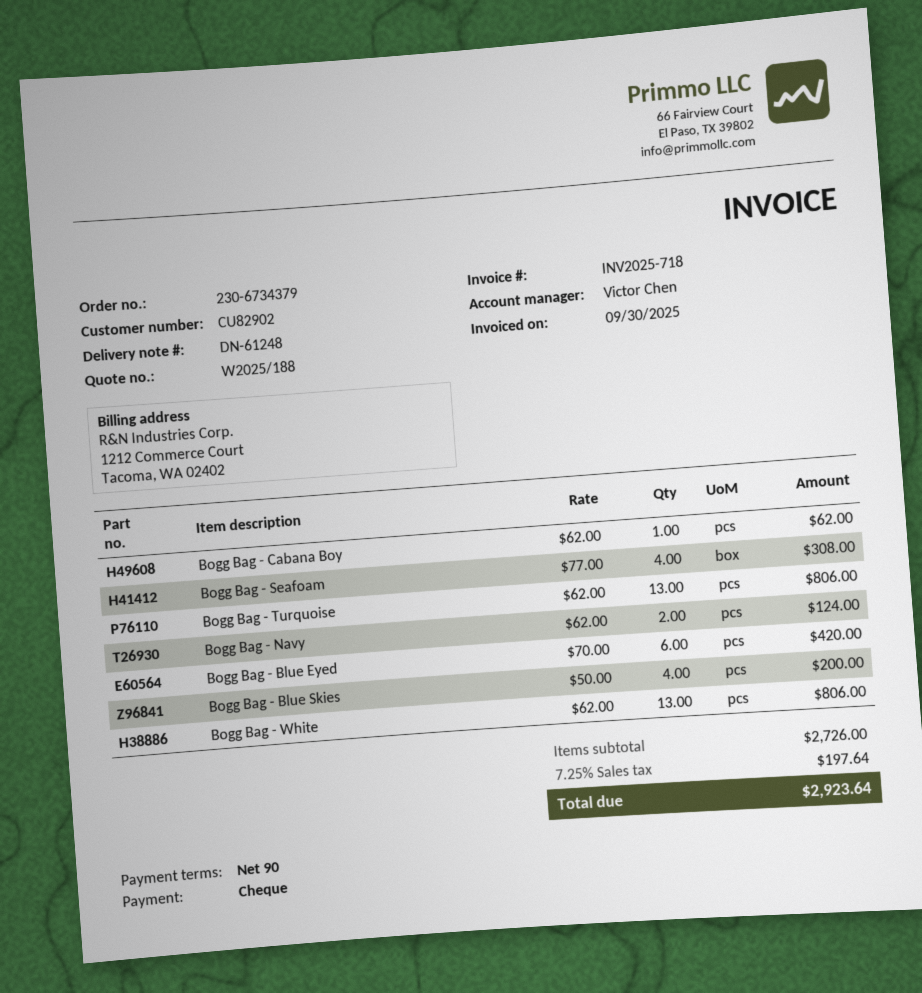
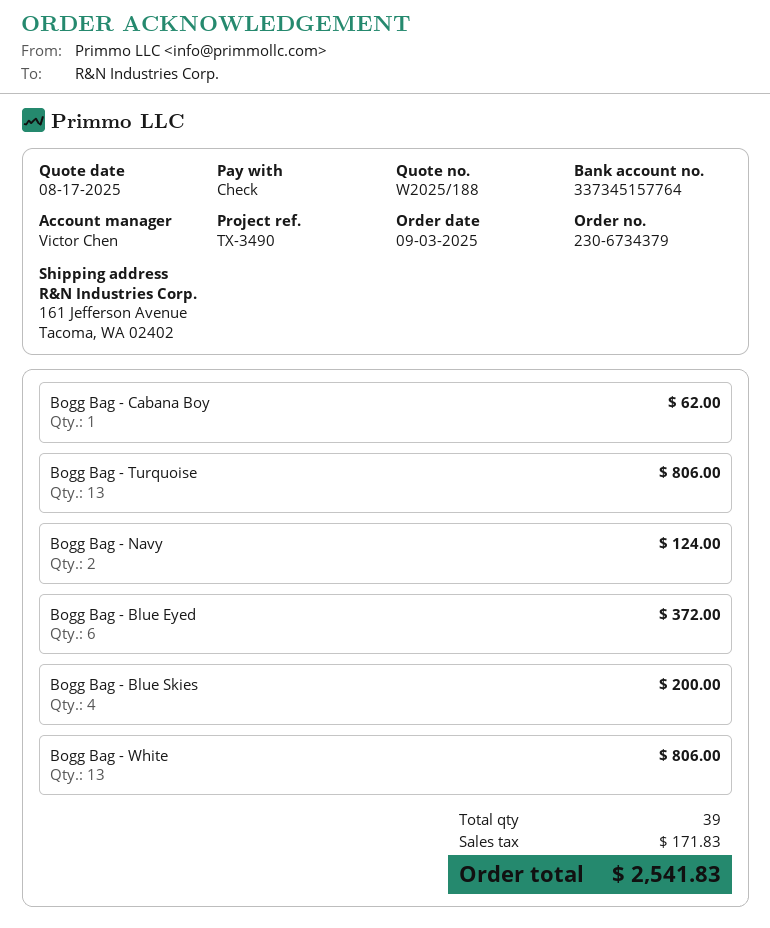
Bogg Bag - Seafoam: 4 for 308.00 -> none
Bogg Bag - Blue Eyed: 6 for 420.00 -> 6 for 372.00
tax: 197.64 -> 171.83
total: 2923.64 -> 2541.83

